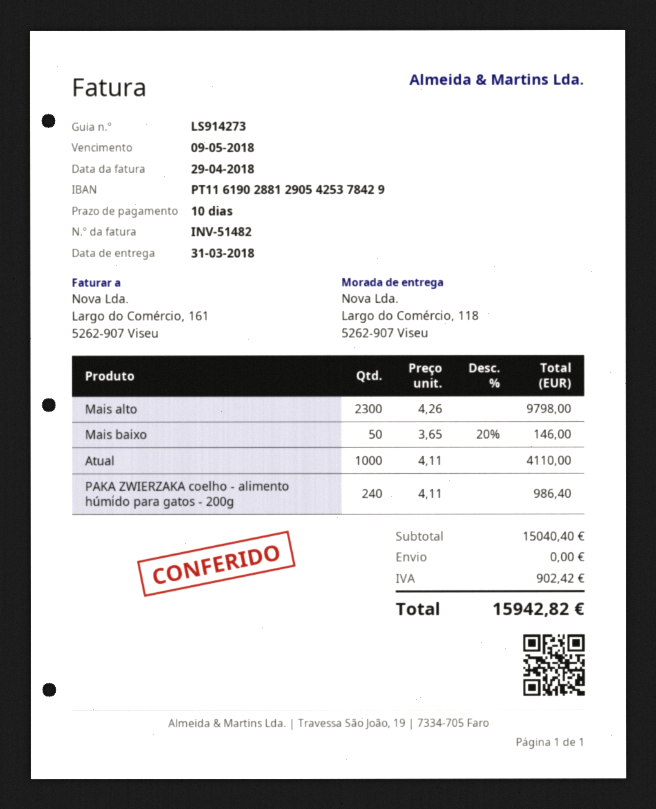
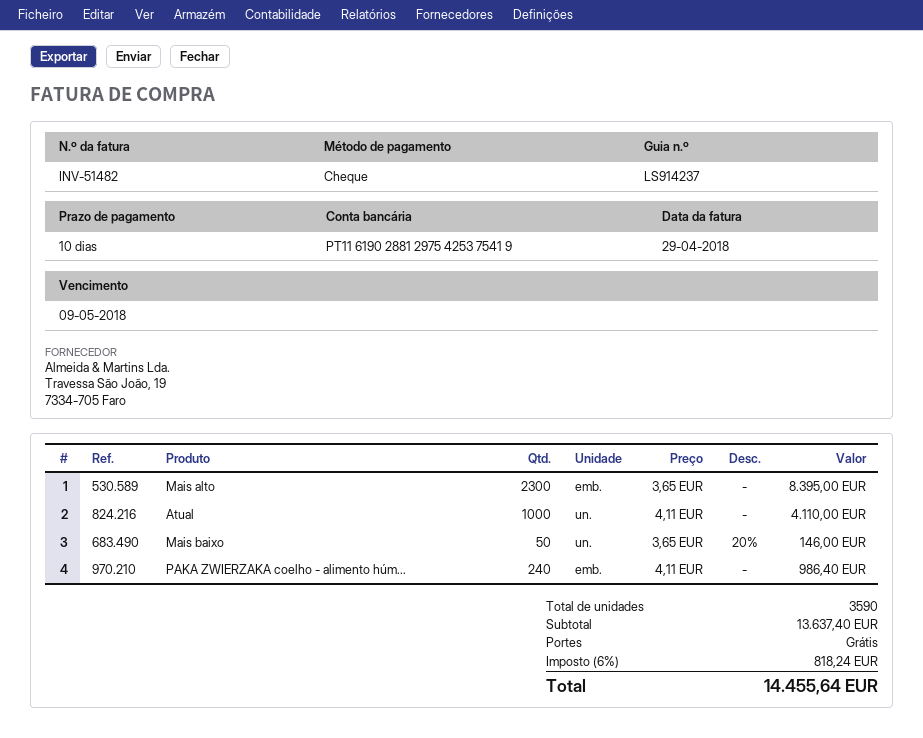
delivery note number: LS914273 -> LS914237
bank account: PT11619028812905425378429 -> PT11619028812975425375419
Mais alto: 2300 x 4.26 = 9798.00 -> 2300 x 3.65 = 8395.00
subtotal: 15040.40 -> 13637.40
tax: 902.42 -> 818.24
total: 15942.82 -> 14455.64

